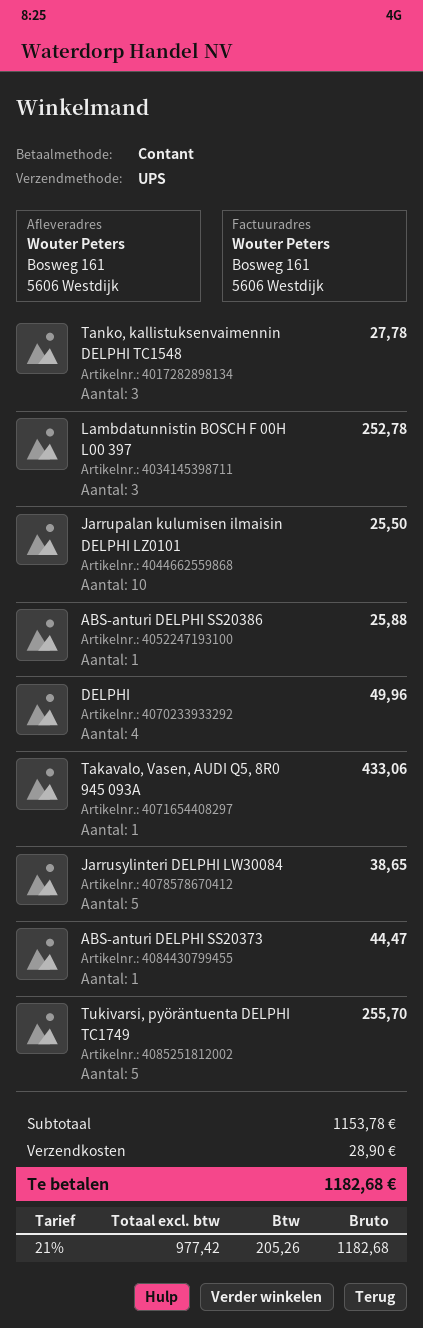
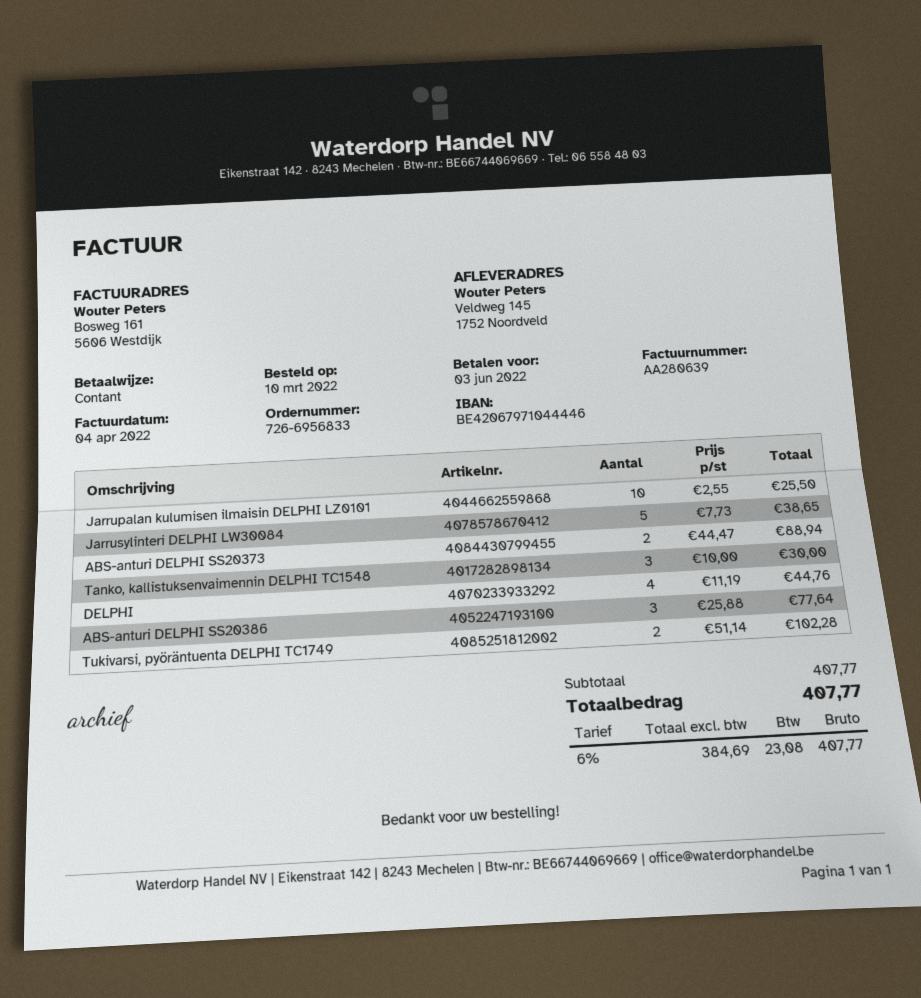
ship to: Bosweg 161, 5606 Westdijk -> Veldweg 145, 1752 Noordveld
Tanko, kallistuksenvaimennin DELPHI TC1548: 3 for 27.78 -> 3 for 30.00
Lambdatunnistin BOSCH F 00H L00 397: 3 for 252.78 -> none
ABS-anturi DELPHI SS20386: 1 for 25.88 -> 3 for 77.64
DELPHI: 4 for 49.96 -> 4 for 44.76
Takavalo, Vasen, AUDI Q5, 8R0 945 093A: 1 for 433.06 -> none
ABS-anturi DELPHI SS20373: 1 for 44.47 -> 2 for 88.94
Tukivarsi, pyöräntuenta DELPHI TC1749: 5 for 255.70 -> 2 for 102.28
subtotal: 1153.78 -> 407.77
shipping: 28.90 -> none
net: 977.42 -> 384.69
tax: 21% = 205.26 -> 6% = 23.08
total: 1182.68 -> 407.77

